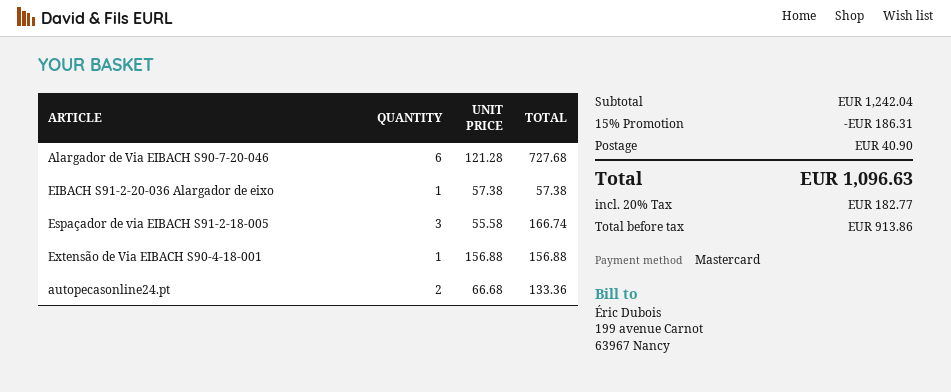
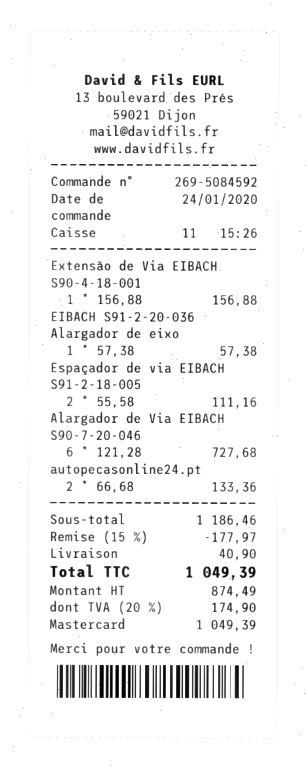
Espaçador de via EIBACH S91-2-18-005: 3 x 55.58 = 166.74 -> 2 x 55.58 = 111.16
subtotal: 1242.04 -> 1186.46
discount: 15% = 186.31 -> 15% = 177.97
net: 913.86 -> 874.49
tax: 20% = 182.77 -> 20% = 174.90
total: 1096.63 -> 1049.39

